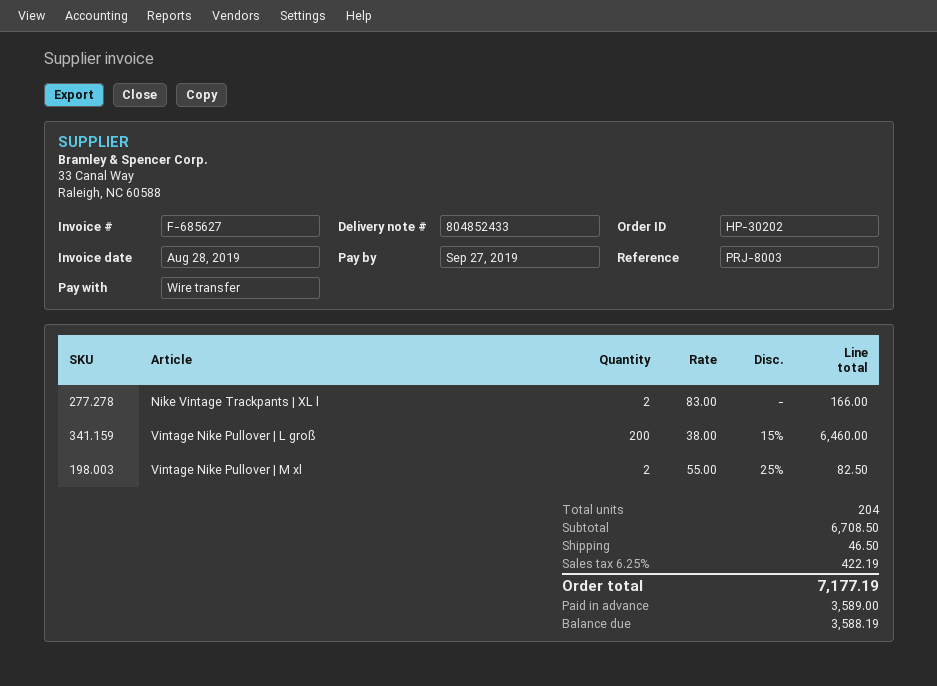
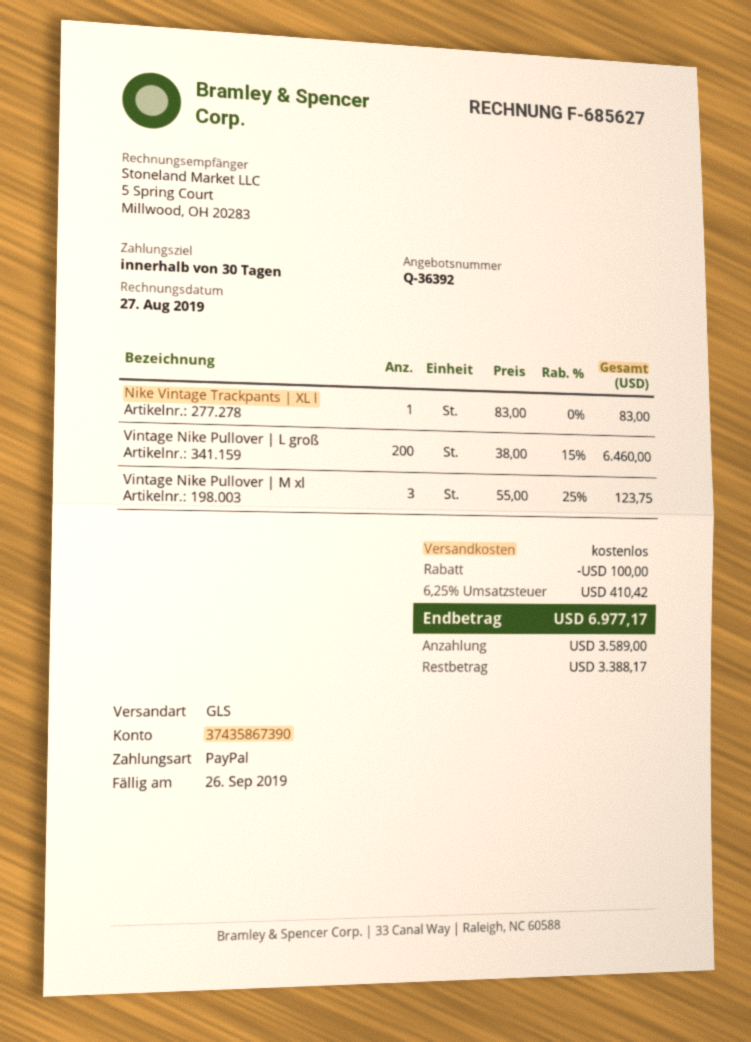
invoice date: 2019-08-28 -> 2019-08-27
due date: 2019-09-27 -> 2019-09-26
payment method: bank transfer -> PayPal
Nike Vintage Trackpants | XL l: 2 x 83.00 = 166.00 -> 1 x 83.00 = 83.00
Vintage Nike Pullover | M xl: 2 x 55.00 - 25% = 82.50 -> 3 x 55.00 - 25% = 123.75
discount: none -> 100.00
shipping: 46.50 -> 0.00
tax: 6.25% = 422.19 -> 6.25% = 410.42
total: 7177.19 -> 6977.17
balance: 3588.19 -> 3388.17

